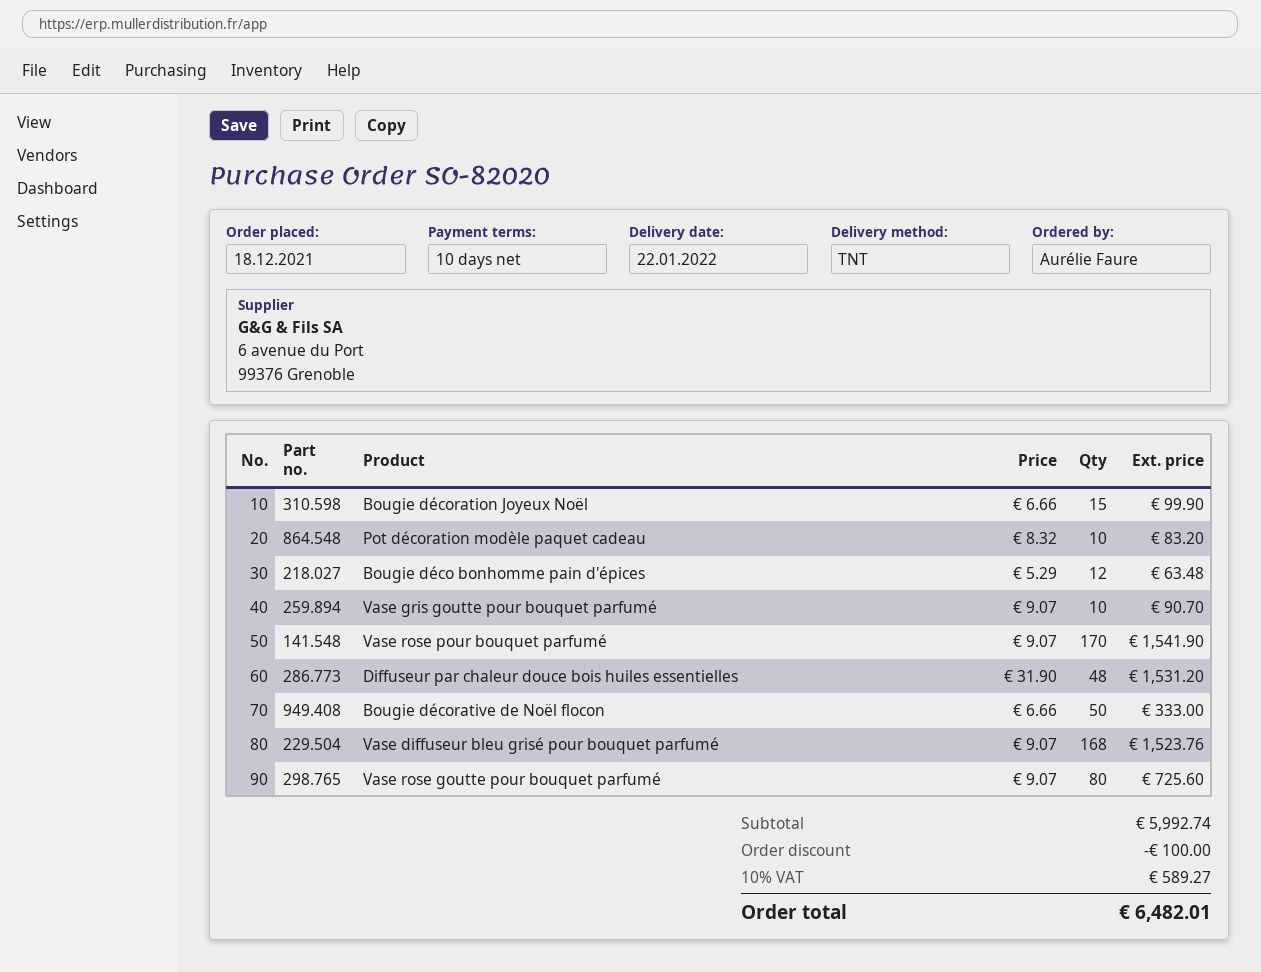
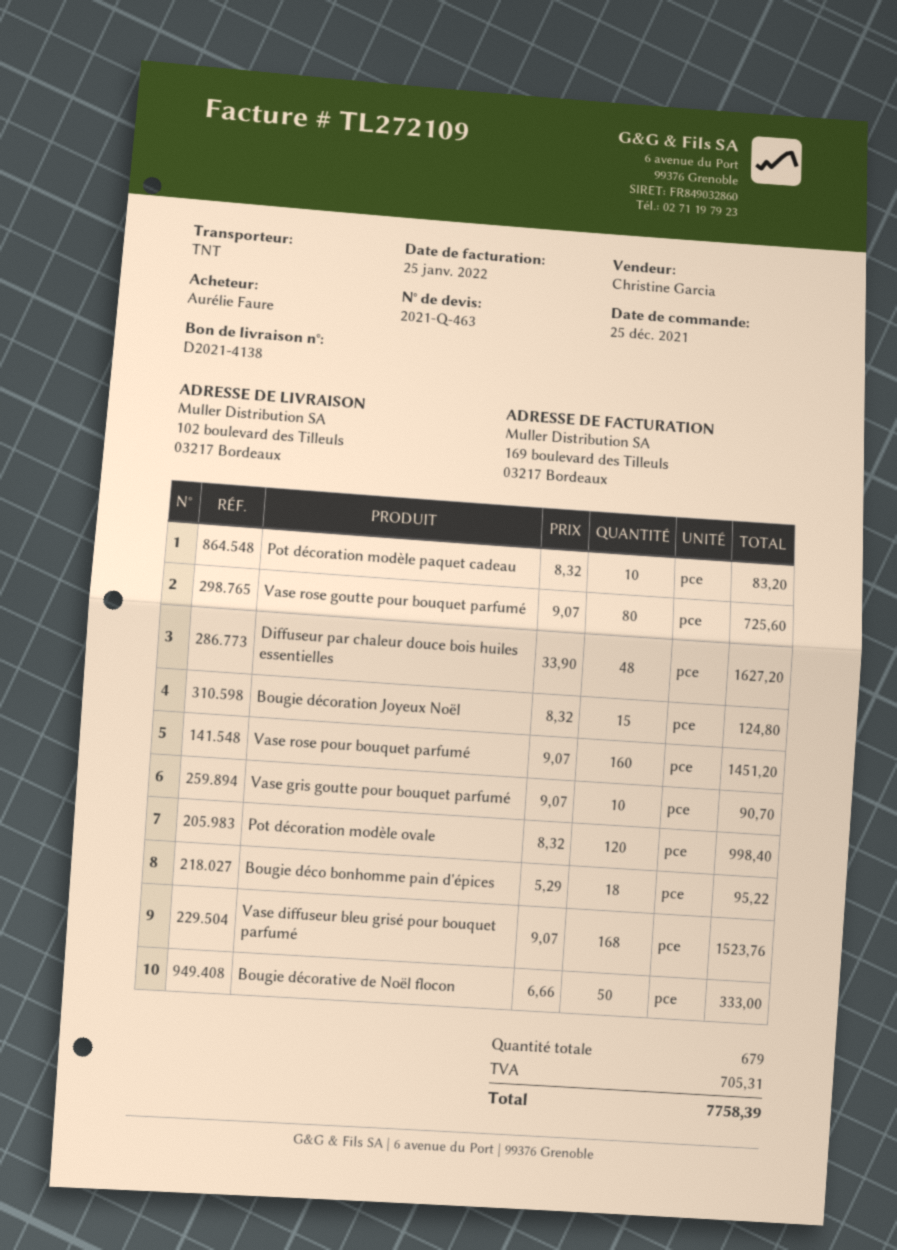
order date: 2021-12-18 -> 2021-12-25
Bougie décoration Joyeux Noël: 15 x 6.66 = 99.90 -> 15 x 8.32 = 124.80
Bougie déco bonhomme pain d'épices: 12 x 5.29 = 63.48 -> 18 x 5.29 = 95.22
Vase rose pour bouquet parfumé: 170 x 9.07 = 1541.90 -> 160 x 9.07 = 1451.20
Diffuseur par chaleur douce bois huiles essentielles: 48 x 31.90 = 1531.20 -> 48 x 33.90 = 1627.20
Pot décoration modèle ovale: none -> 120 x 8.32 = 998.40
discount: 100.00 -> none
tax: 589.27 -> 705.31
total: 6482.01 -> 7758.39

